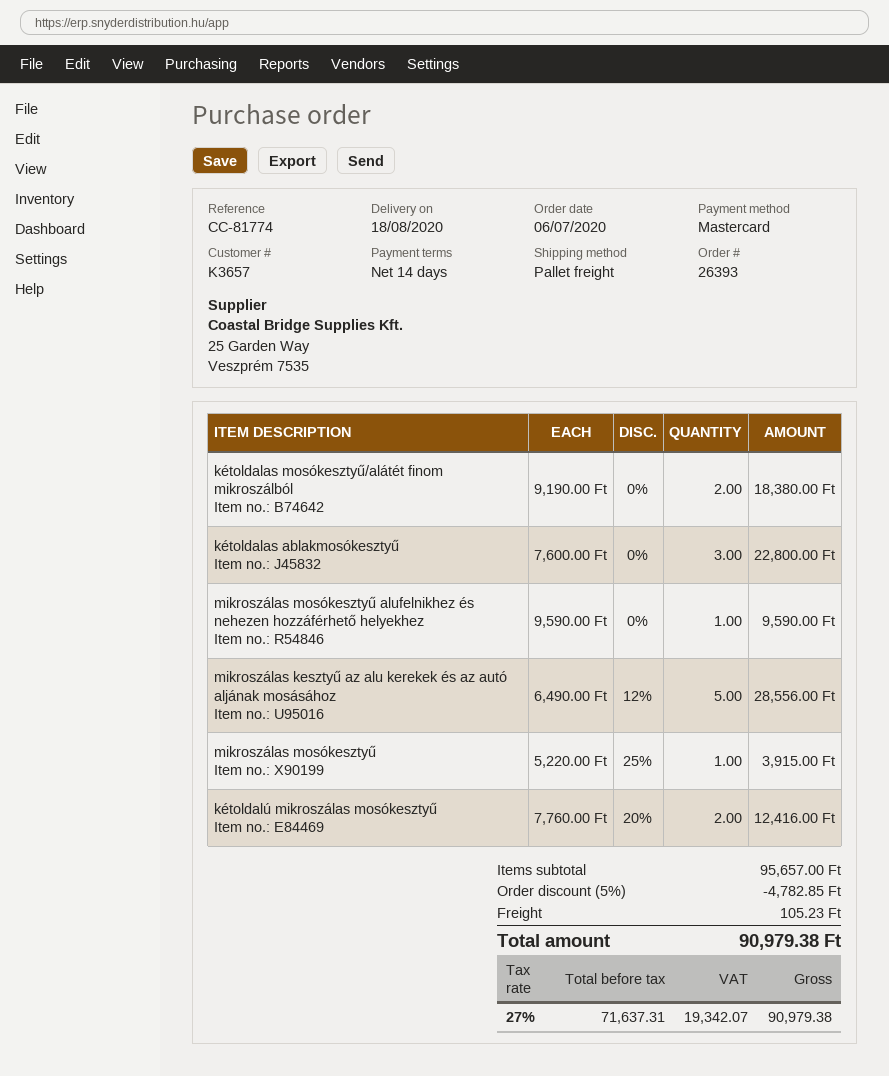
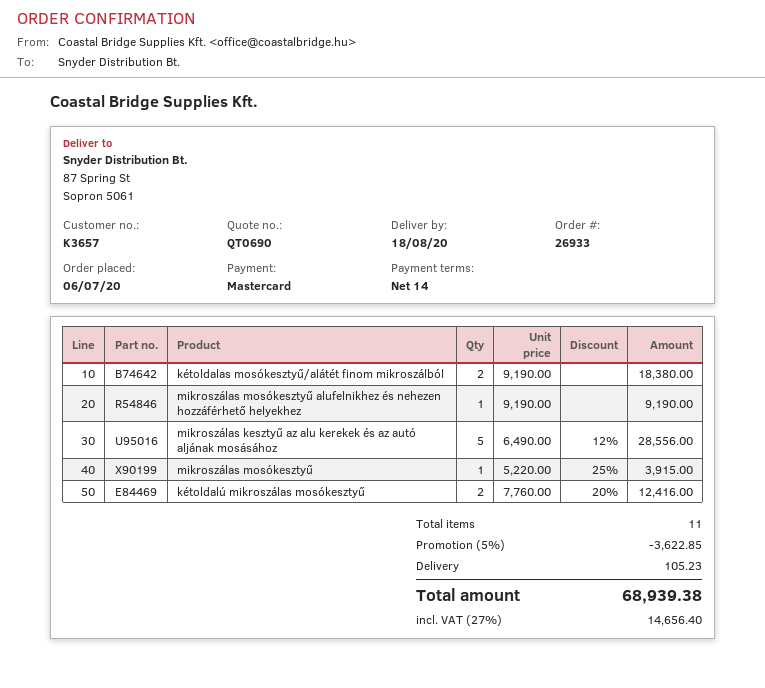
order number: 26393 -> 26933
kétoldalas ablakmosókesztyű: 3 x 7600.00 = 22800.00 -> none
mikroszálas mosókesztyű alufelnikhez és nehezen hozzáférhető helyekhez: 1 x 9590.00 = 9590.00 -> 1 x 9190.00 = 9190.00
discount: 5% = 4782.85 -> 5% = 3622.85
tax: 27% = 19342.07 -> 27% = 14656.40
total: 90979.38 -> 68939.38

